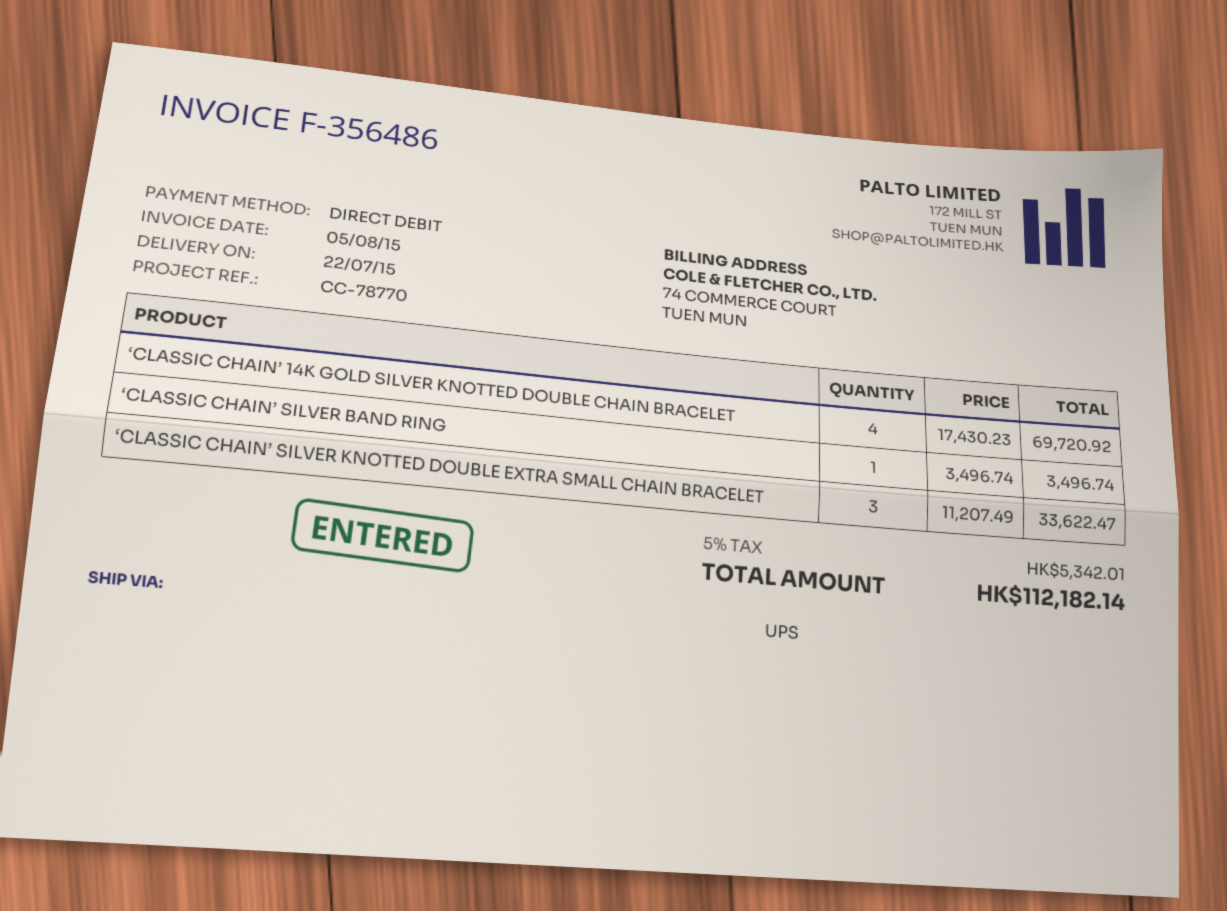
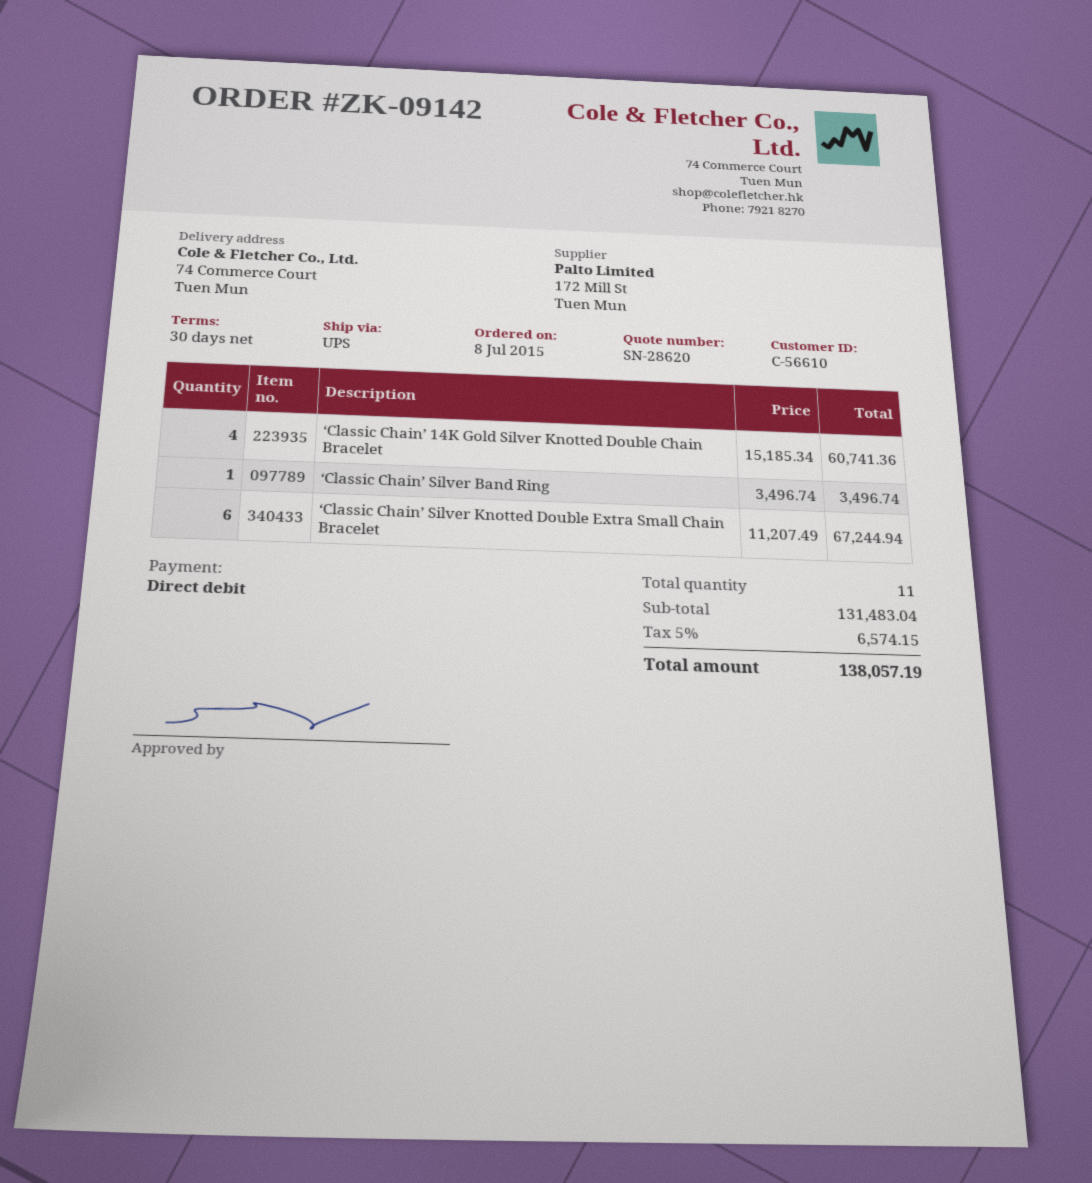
‘CLASSIC CHAIN’ 14K GOLD SILVER KNOTTED DOUBLE CHAIN BRACELET: 4 x 17430.23 = 69720.92 -> 4 x 15185.34 = 60741.36
‘CLASSIC CHAIN’ SILVER KNOTTED DOUBLE EXTRA SMALL CHAIN BRACELET: 3 x 11207.49 = 33622.47 -> 6 x 11207.49 = 67244.94
tax: 5% = 5342.01 -> 5% = 6574.15
total: 112182.14 -> 138057.19

